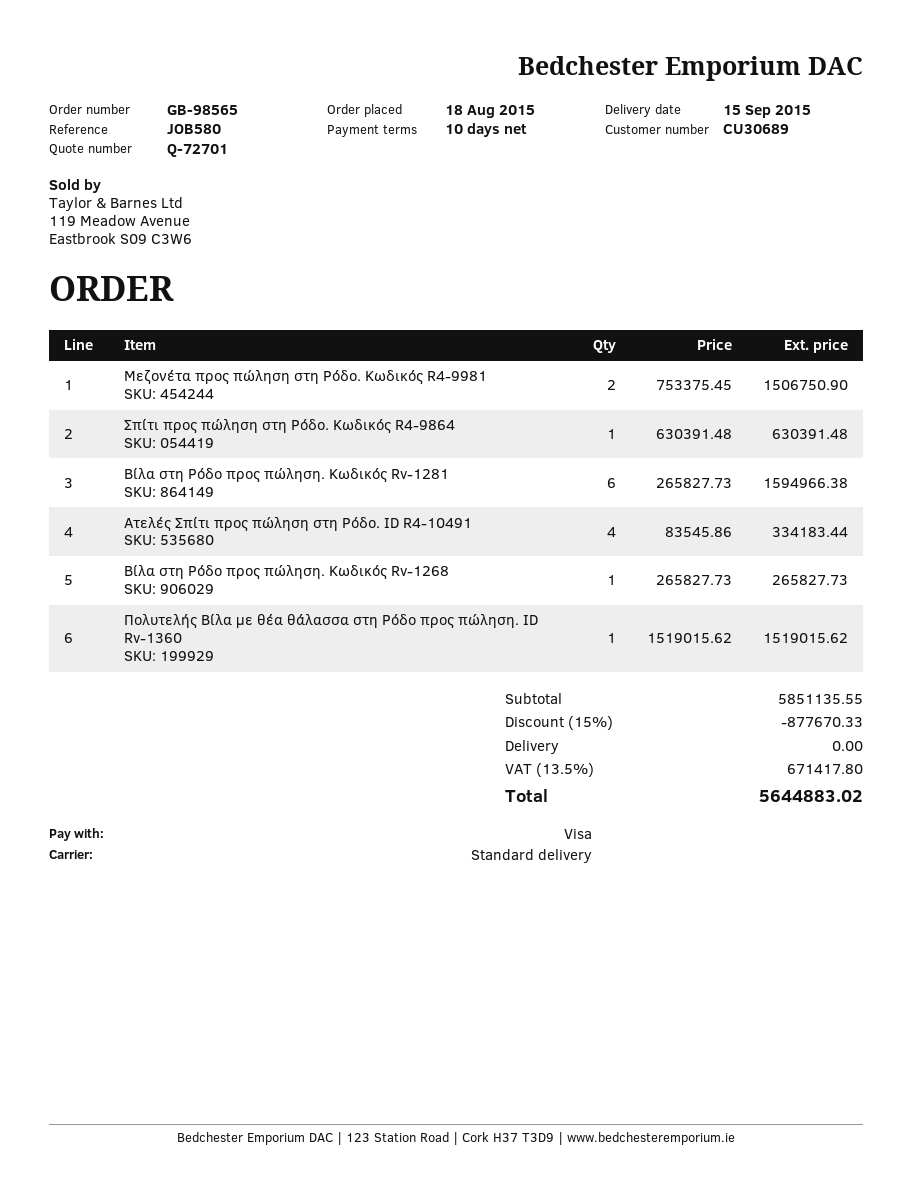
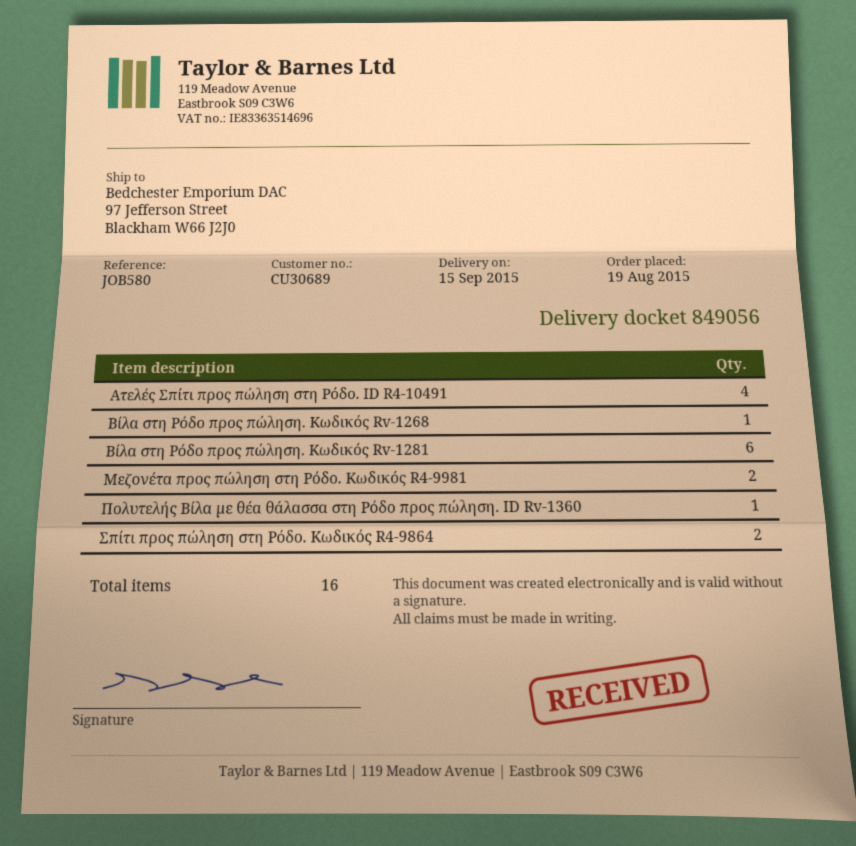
order date: 2015-08-18 -> 2015-08-19
Σπίτι προς πώληση στη Ρόδο. Κωδικός R4-9864: 1 -> 2

